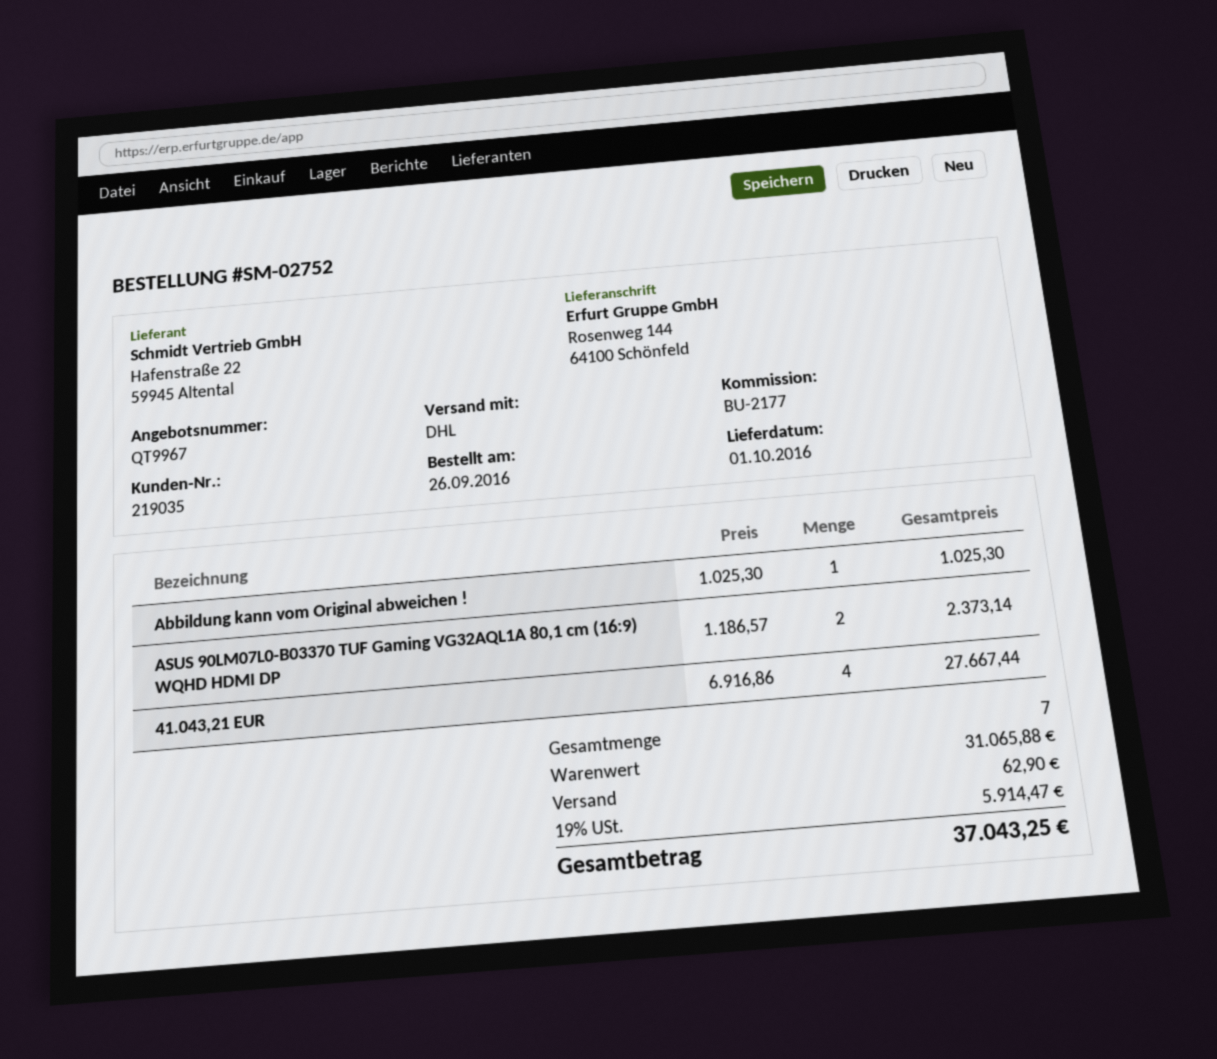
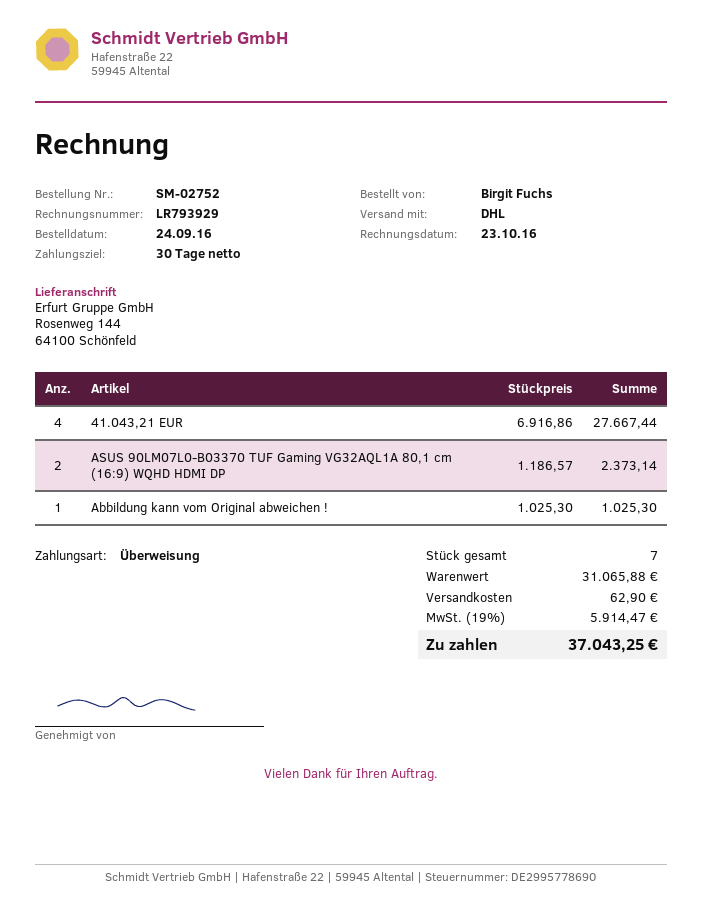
order date: 2016-09-26 -> 2016-09-24

